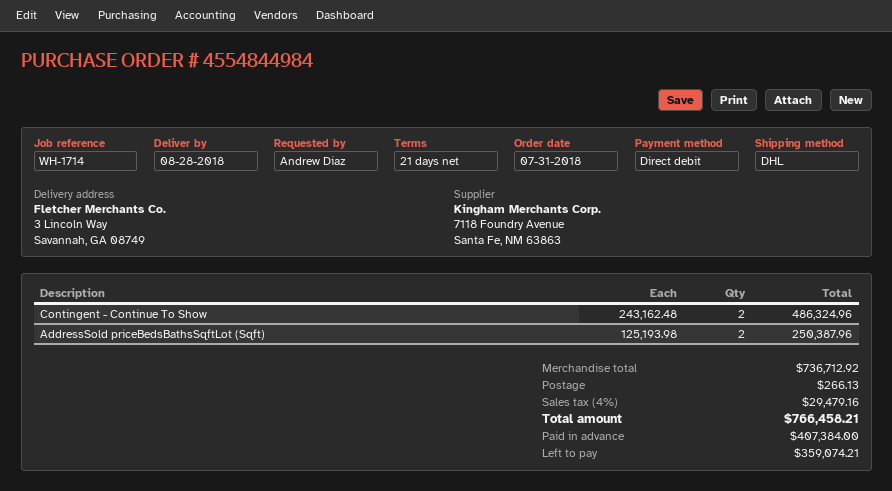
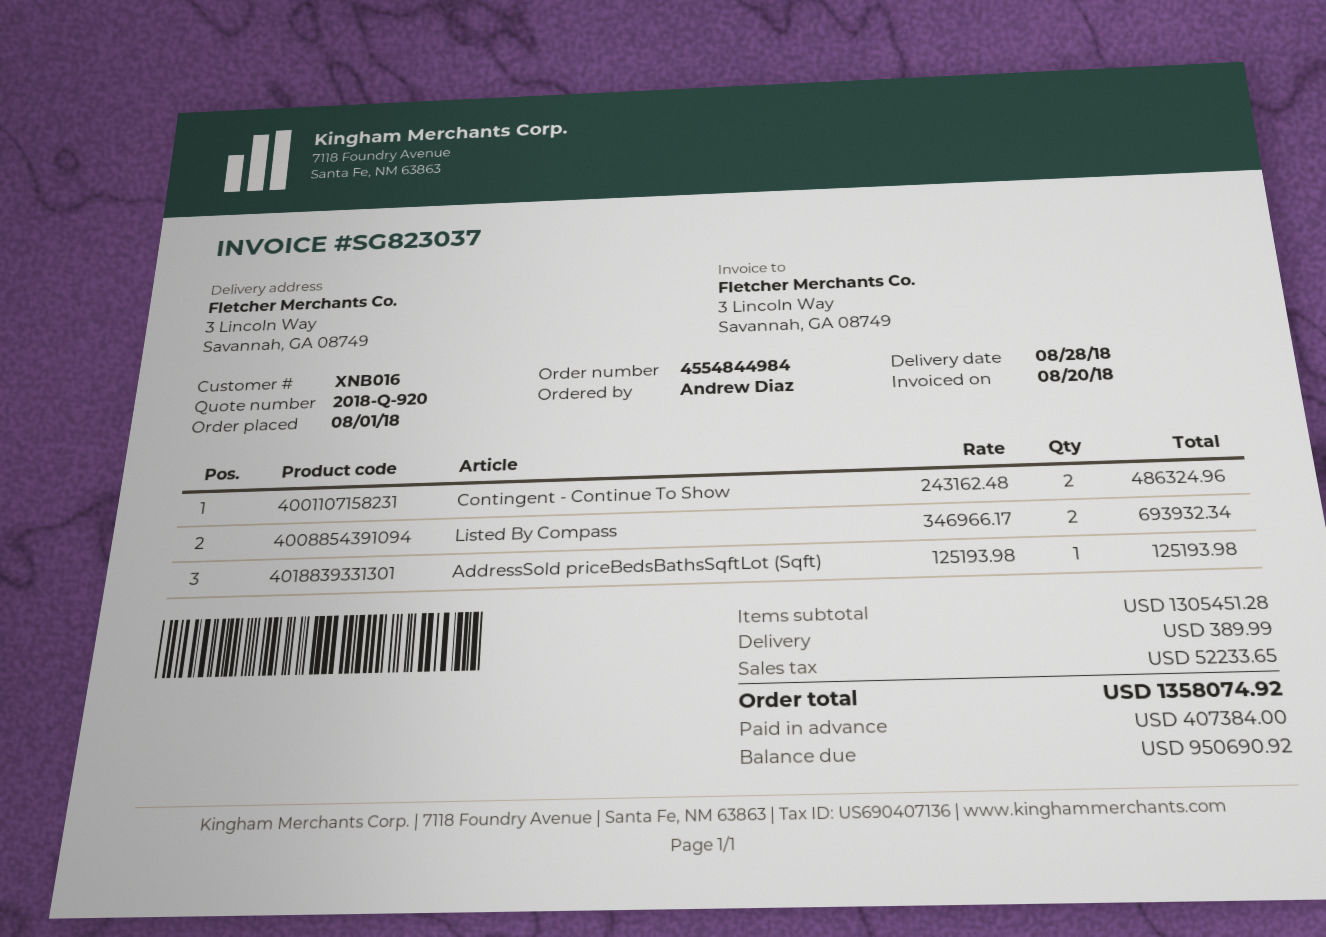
order date: 2018-07-31 -> 2018-08-01
AddressSold priceBedsBathsSqftLot (Sqft): 2 x 125193.98 = 250387.96 -> 1 x 125193.98 = 125193.98
Listed By Compass: none -> 2 x 346966.17 = 693932.34
subtotal: 736712.92 -> 1305451.28
shipping: 266.13 -> 389.99
tax: 29479.16 -> 52233.65
total: 766458.21 -> 1358074.92
balance: 359074.21 -> 950690.92

